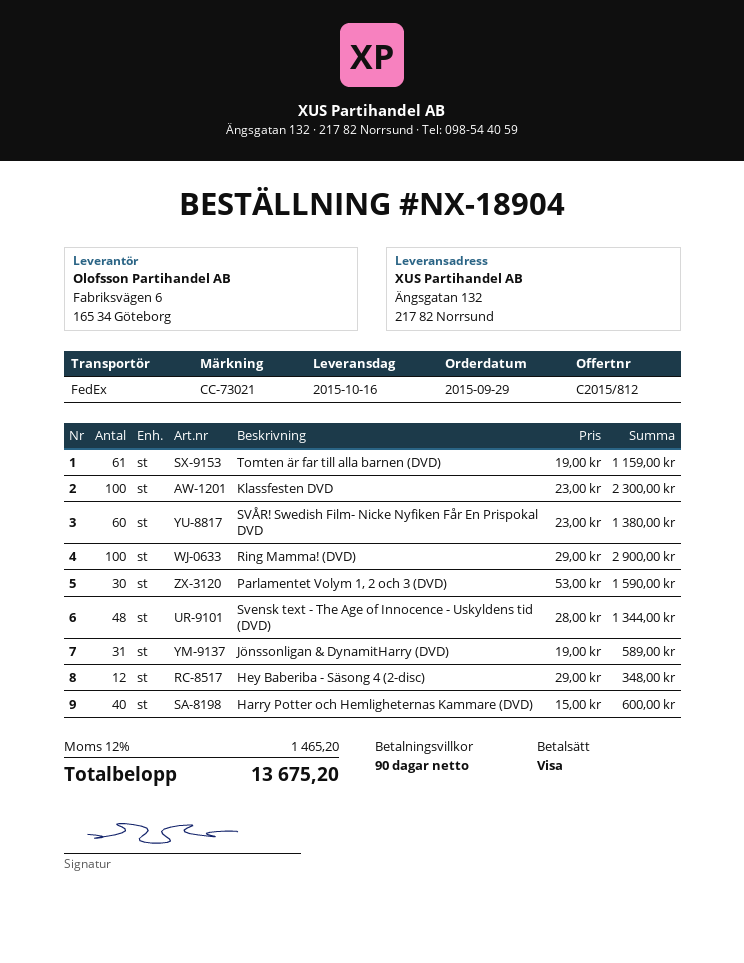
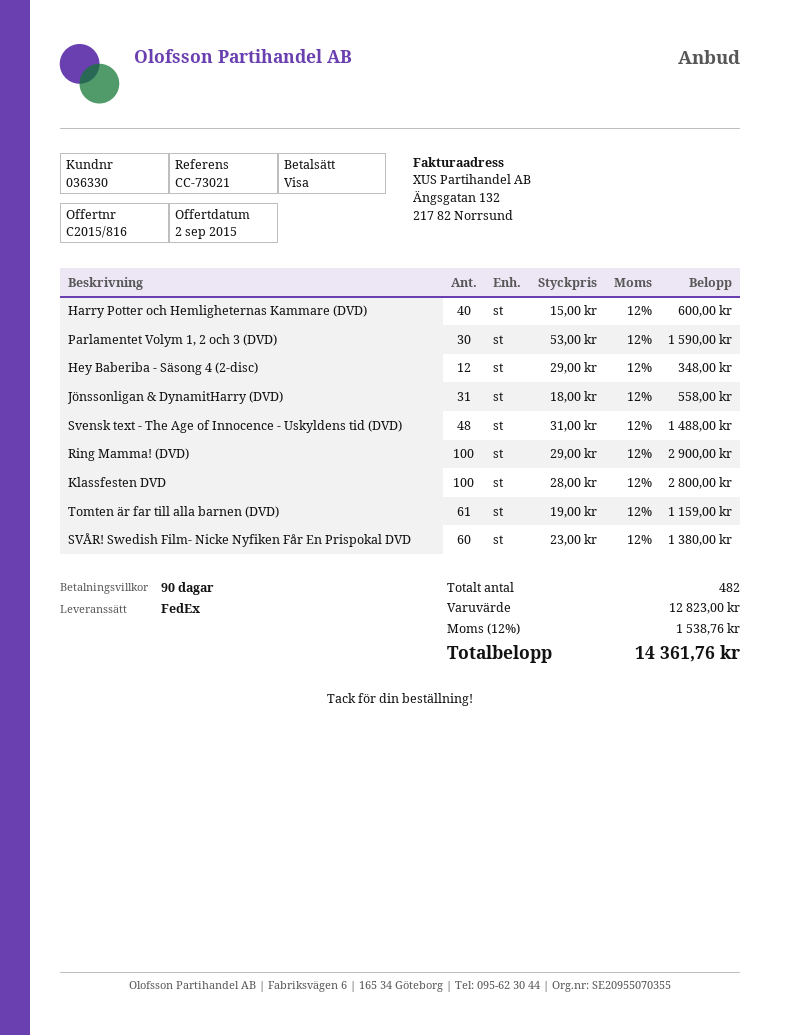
quote number: C2015/812 -> C2015/816
Klassfesten DVD: 100 x 23.00 = 2300.00 -> 100 x 28.00 = 2800.00
Svensk text - The Age of Innocence - Uskyldens tid (DVD): 48 x 28.00 = 1344.00 -> 48 x 31.00 = 1488.00
Jönssonligan & DynamitHarry (DVD): 31 x 19.00 = 589.00 -> 31 x 18.00 = 558.00
tax: 12% = 1465.20 -> 12% = 1538.76
total: 13675.20 -> 14361.76

